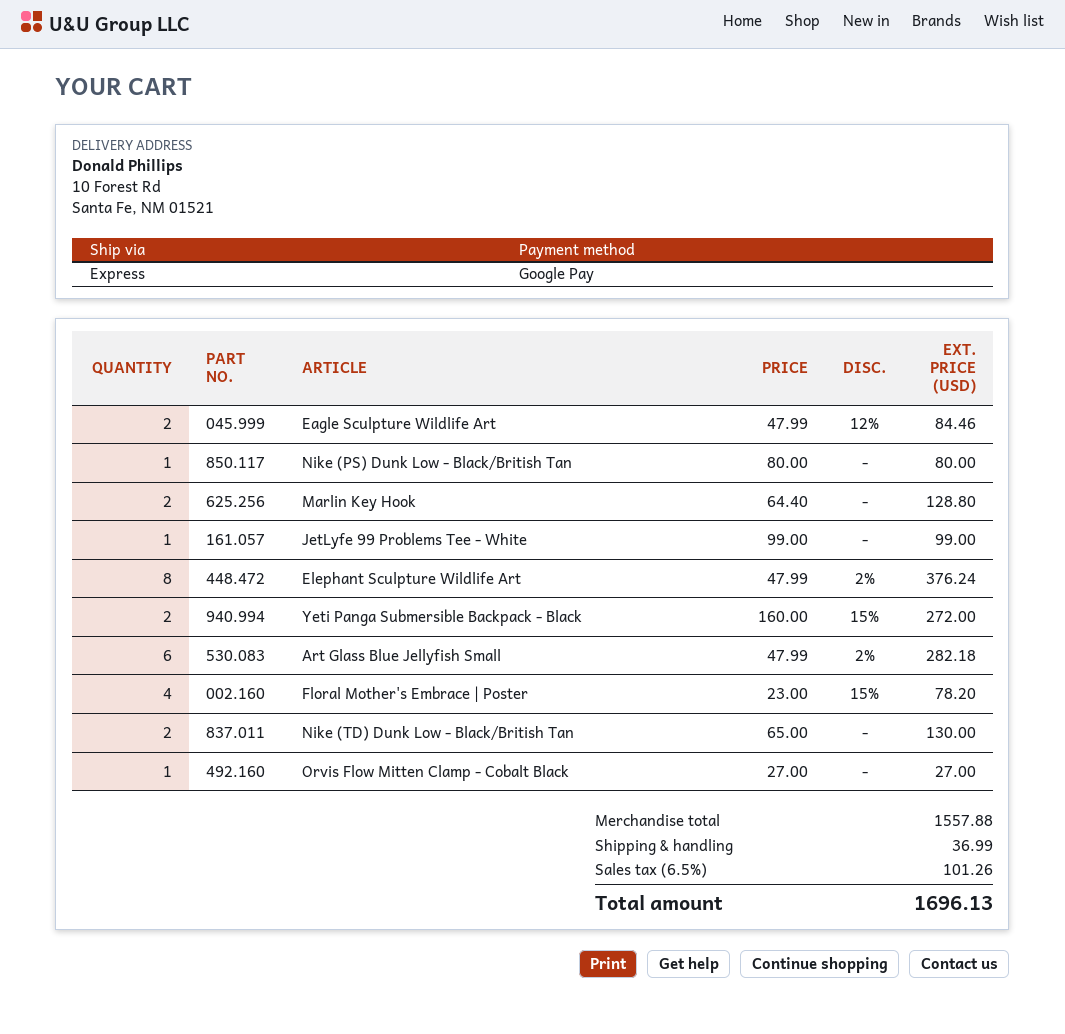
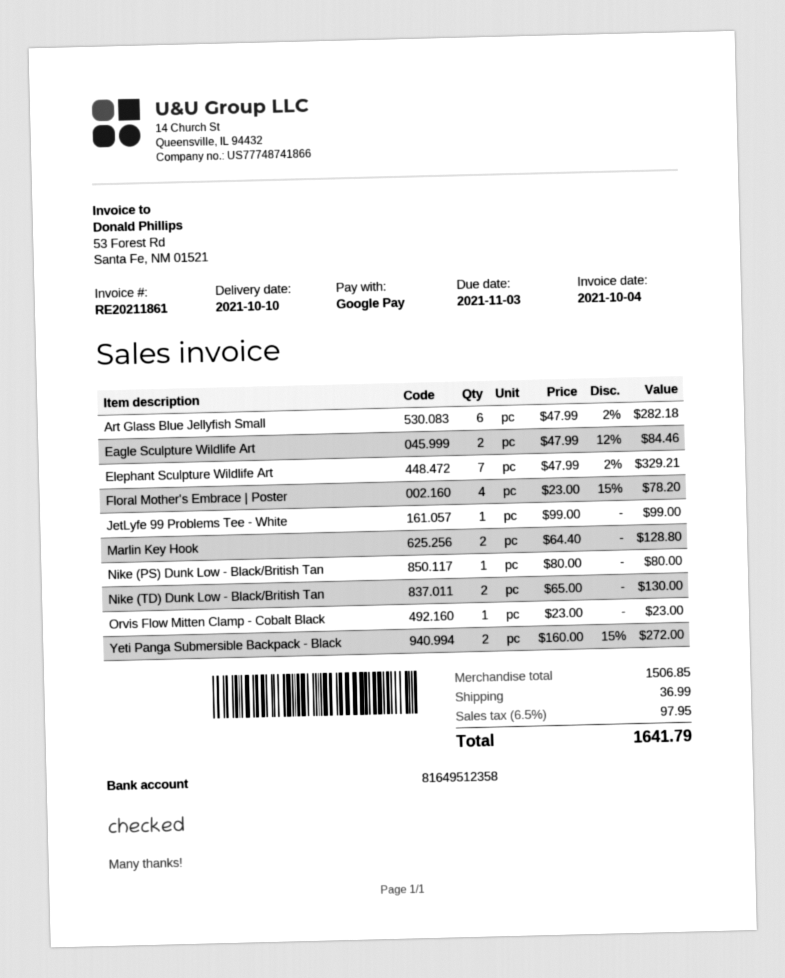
Elephant Sculpture Wildlife Art: 8 x 47.99 - 2% = 376.24 -> 7 x 47.99 - 2% = 329.21
Orvis Flow Mitten Clamp - Cobalt Black: 1 x 27.00 = 27.00 -> 1 x 23.00 = 23.00
subtotal: 1557.88 -> 1506.85
tax: 6.5% = 101.26 -> 6.5% = 97.95
total: 1696.13 -> 1641.79

